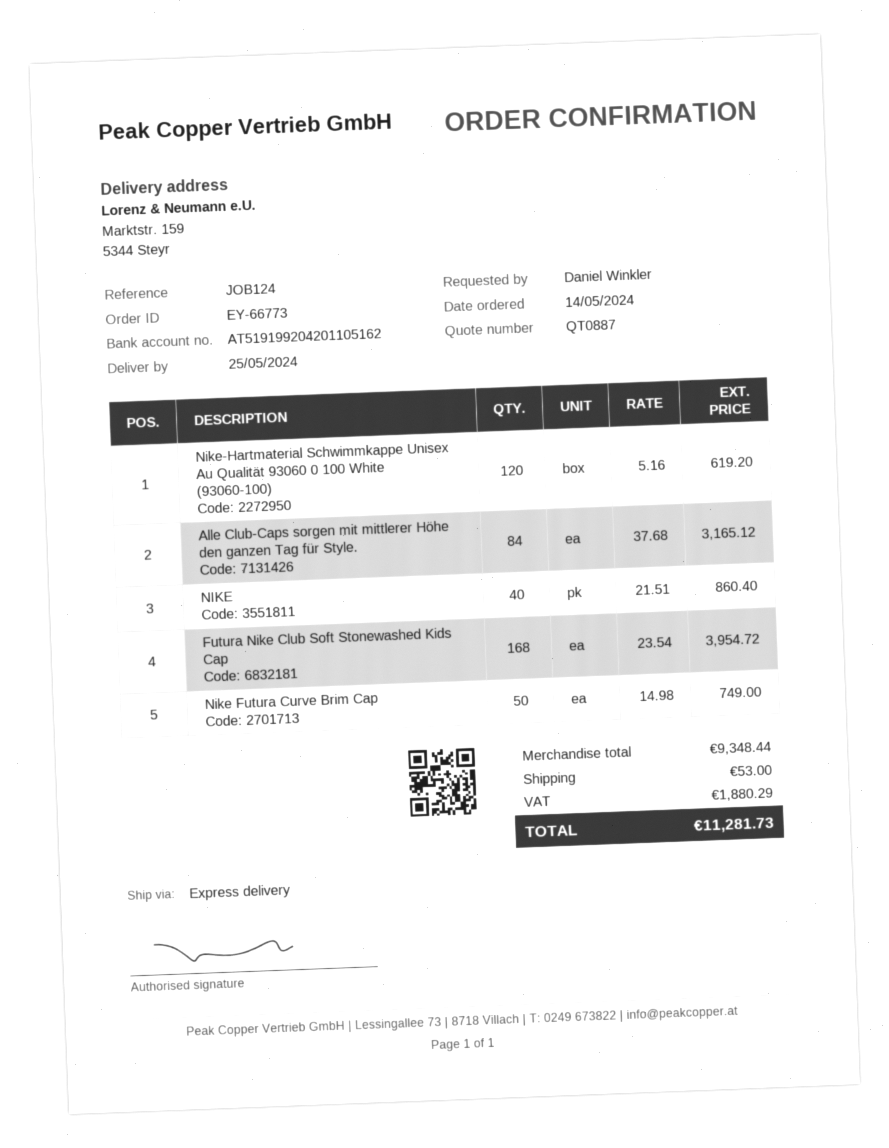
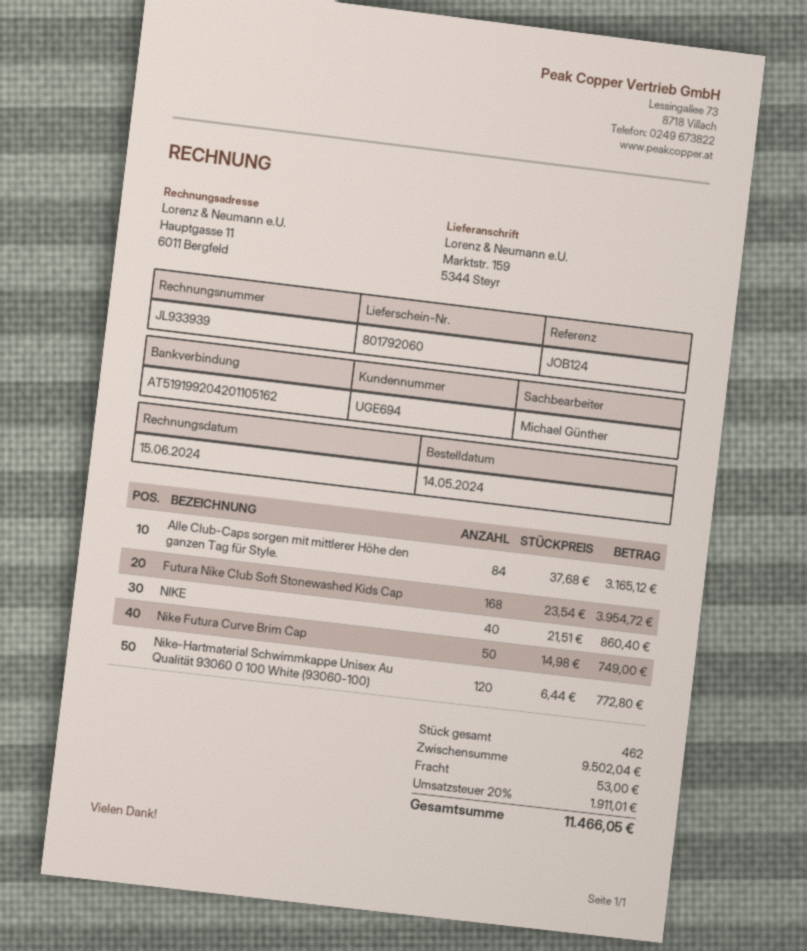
Nike-Hartmaterial Schwimmkappe Unisex Au Qualität 93060 0 100 White (93060-100): 120 x 5.16 = 619.20 -> 120 x 6.44 = 772.80
subtotal: 9348.44 -> 9502.04
tax: 1880.29 -> 1911.01
total: 11281.73 -> 11466.05

